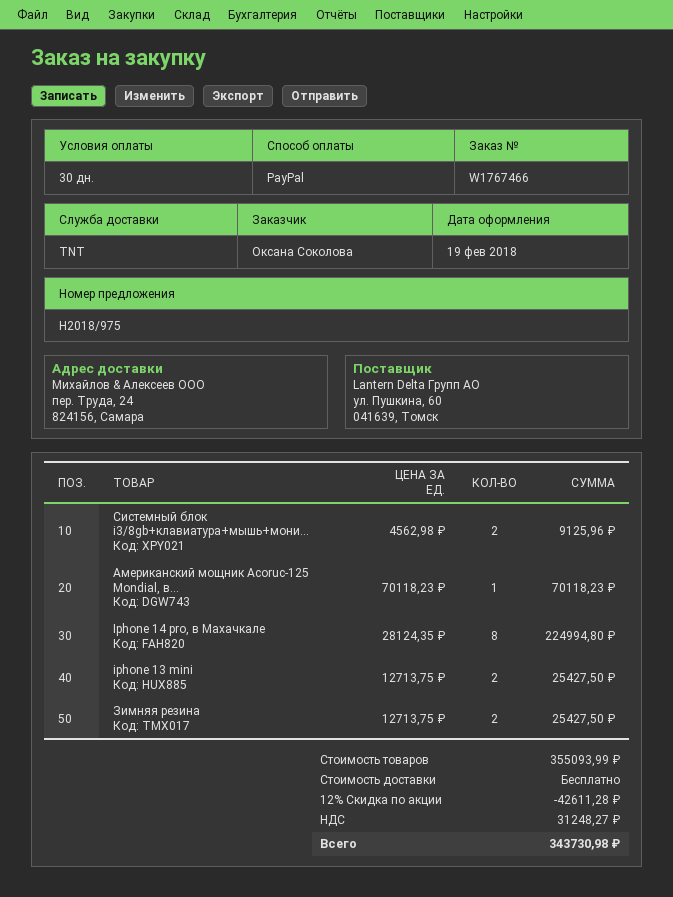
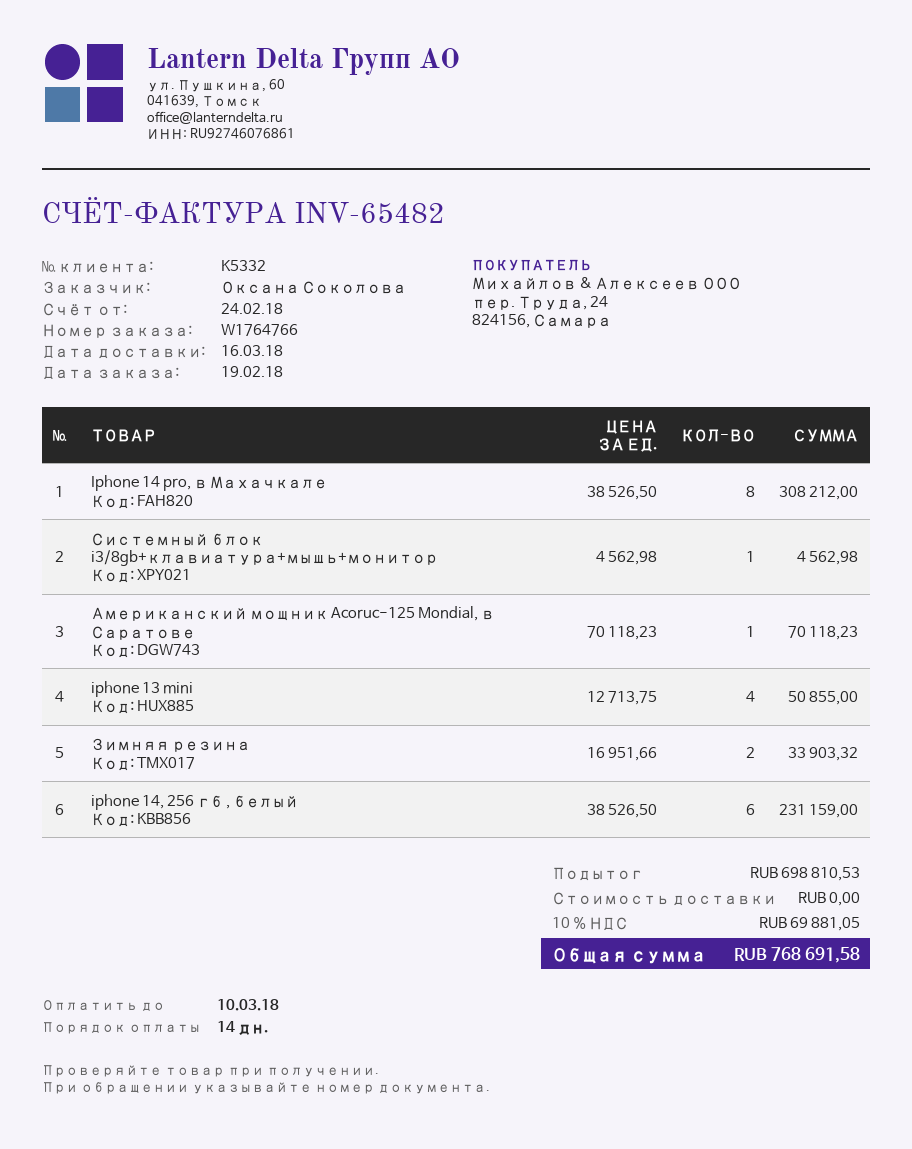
order number: W1767466 -> W1764766
payment terms: 30 days -> 14 days
Системный блок i3/8gb+клавиатура+мышь+мони...: 2 x 4562.98 = 9125.96 -> 1 x 4562.98 = 4562.98
Iphone 14 pro, в Махачкале: 8 x 28124.35 = 224994.80 -> 8 x 38526.50 = 308212.00
iphone 13 mini: 2 x 12713.75 = 25427.50 -> 4 x 12713.75 = 50855.00
Зимняя резина: 2 x 12713.75 = 25427.50 -> 2 x 16951.66 = 33903.32
iphone 14, 256 гб , белый: none -> 6 x 38526.50 = 231159.00
subtotal: 355093.99 -> 698810.53
discount: 12% = 42611.28 -> none
tax: 31248.27 -> 69881.05
total: 343730.98 -> 768691.58

